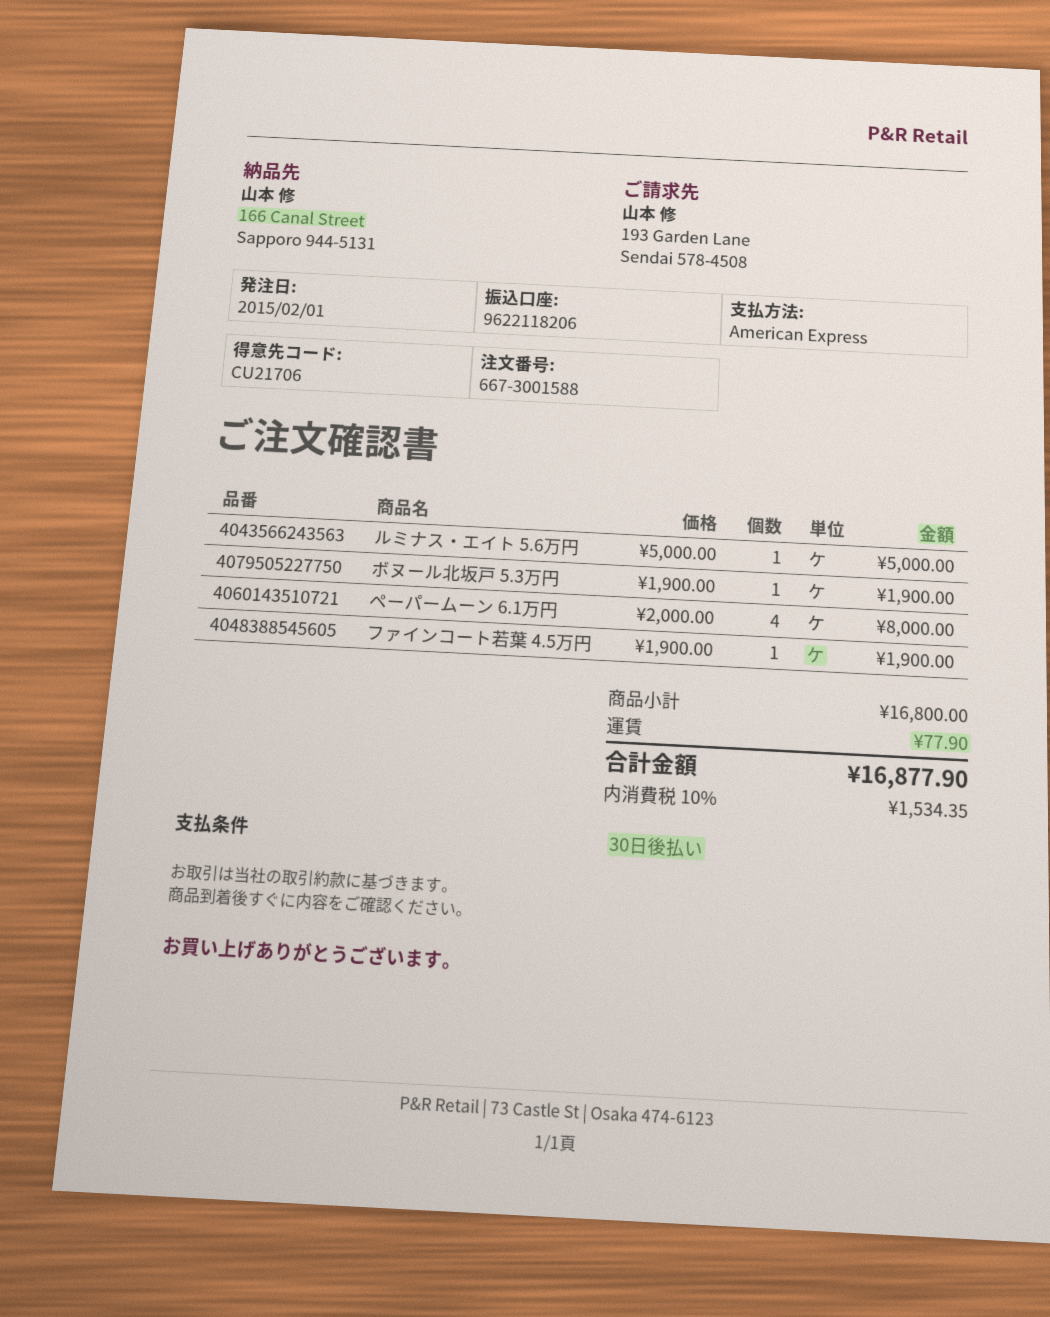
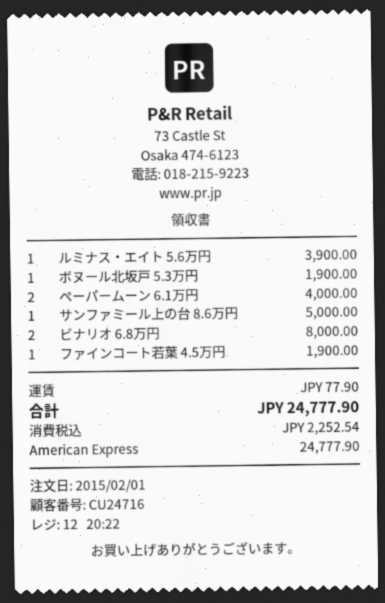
customer number: CU21706 -> CU24716
ルミナス・エイト 5.6万円: 1 for 5000.00 -> 1 for 3900.00
ペーパームーン 6.1万円: 4 for 8000.00 -> 2 for 4000.00
サンファミール上の台 8.6万円: none -> 1 for 5000.00
ビナリオ 6.8万円: none -> 2 for 8000.00
tax: 1534.35 -> 2252.54
total: 16877.90 -> 24777.90

